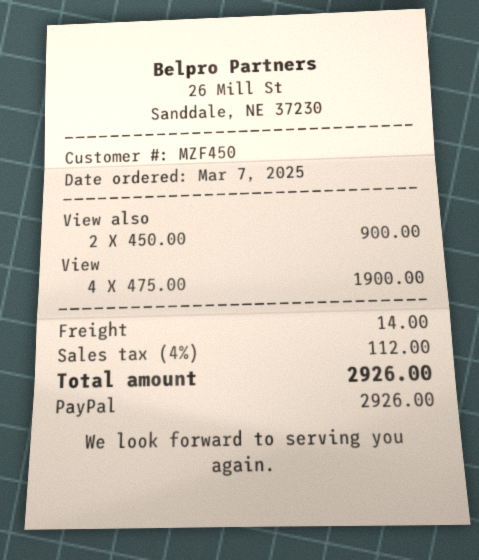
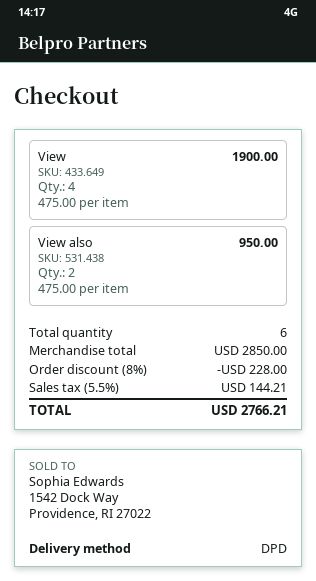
View also: 2 x 450.00 = 900.00 -> 2 x 475.00 = 950.00
discount: none -> 8% = 228.00
shipping: 14.00 -> none
tax: 4% = 112.00 -> 5.5% = 144.21
total: 2926.00 -> 2766.21

